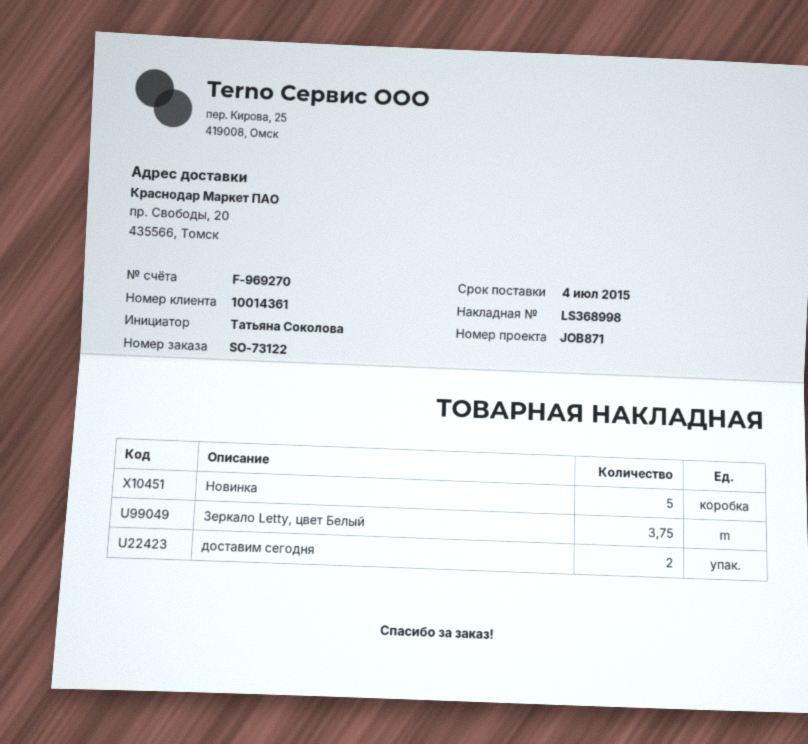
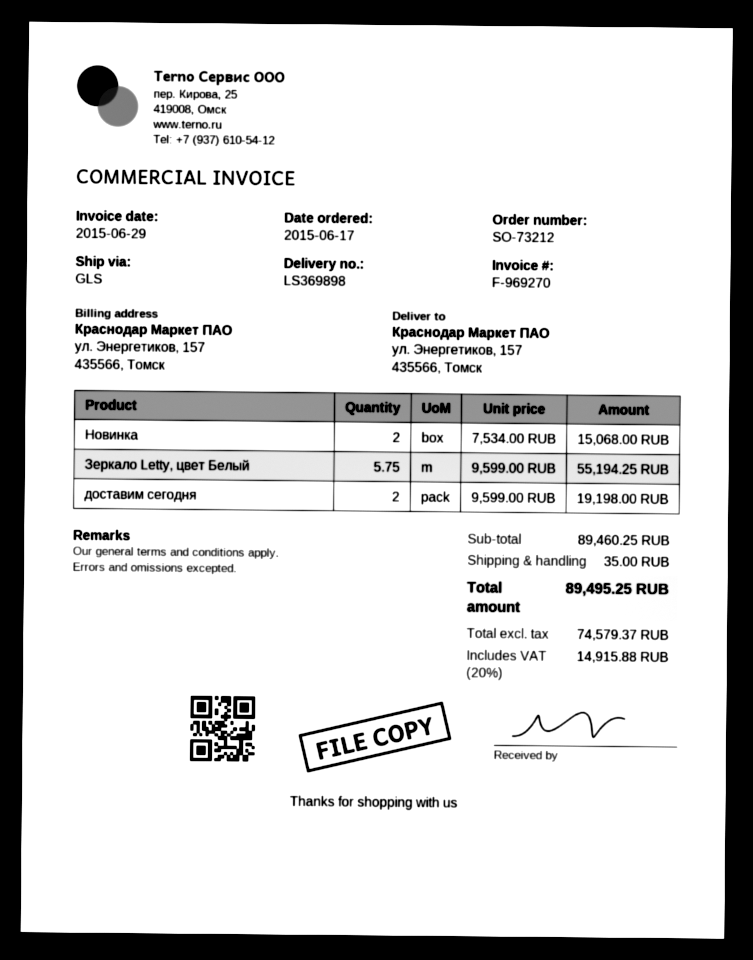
order number: SO-73122 -> SO-73212
delivery note number: LS368998 -> LS369898
ship to: пр. Свободы, 20, 435566, Томск -> ул. Энергетиков, 157, 435566, Томск
Новинка: 5 -> 2
Зеркало Letty, цвет Белый: 3.75 -> 5.75

